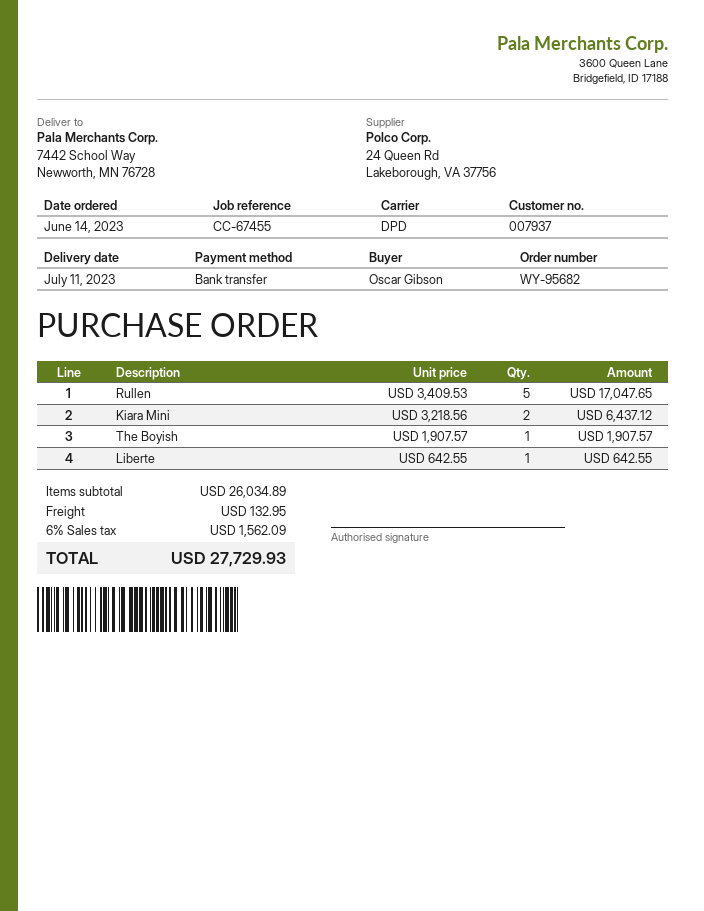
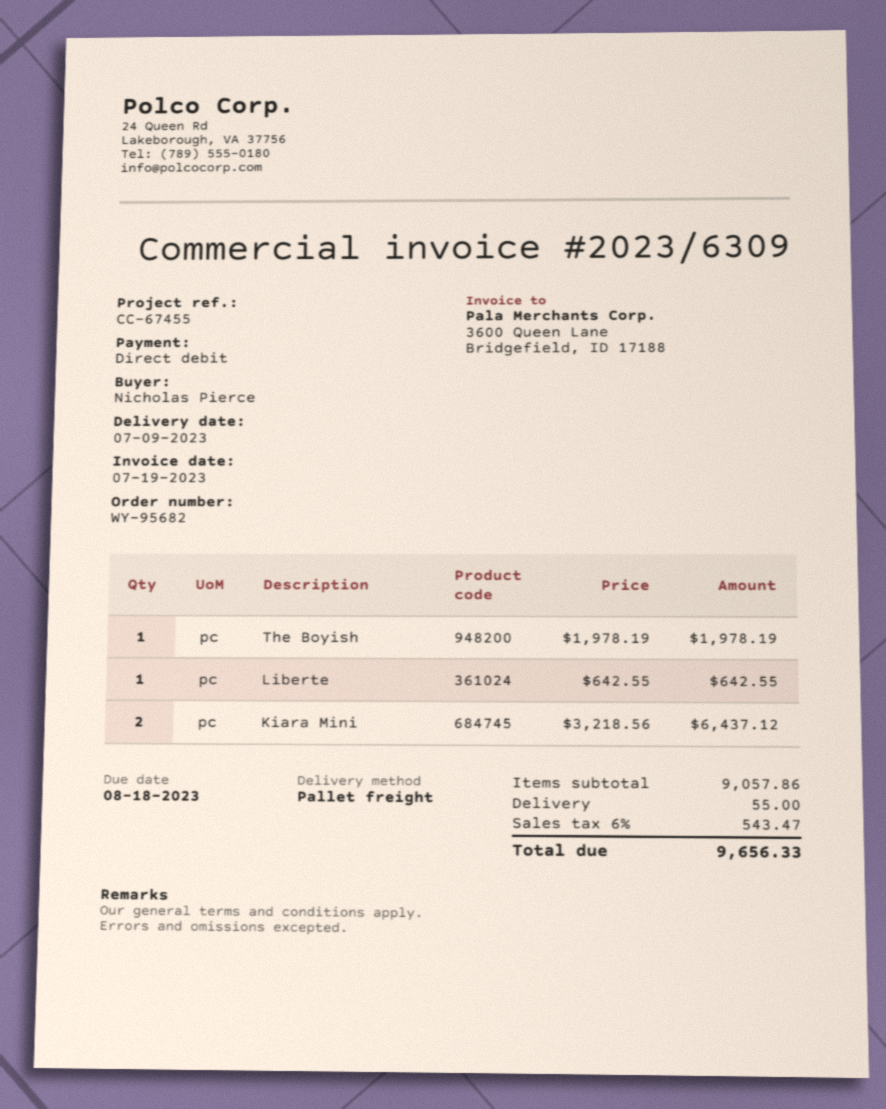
delivery date: 2023-07-11 -> 2023-07-09
ordered by: Oscar Gibson -> Nicholas Pierce
payment method: bank transfer -> direct debit
shipping method: DPD -> pallet freight
Rullen: 5 x 3409.53 = 17047.65 -> none
The Boyish: 1 x 1907.57 = 1907.57 -> 1 x 1978.19 = 1978.19
subtotal: 26034.89 -> 9057.86
shipping: 132.95 -> 55.00
tax: 6% = 1562.09 -> 6% = 543.47
total: 27729.93 -> 9656.33

